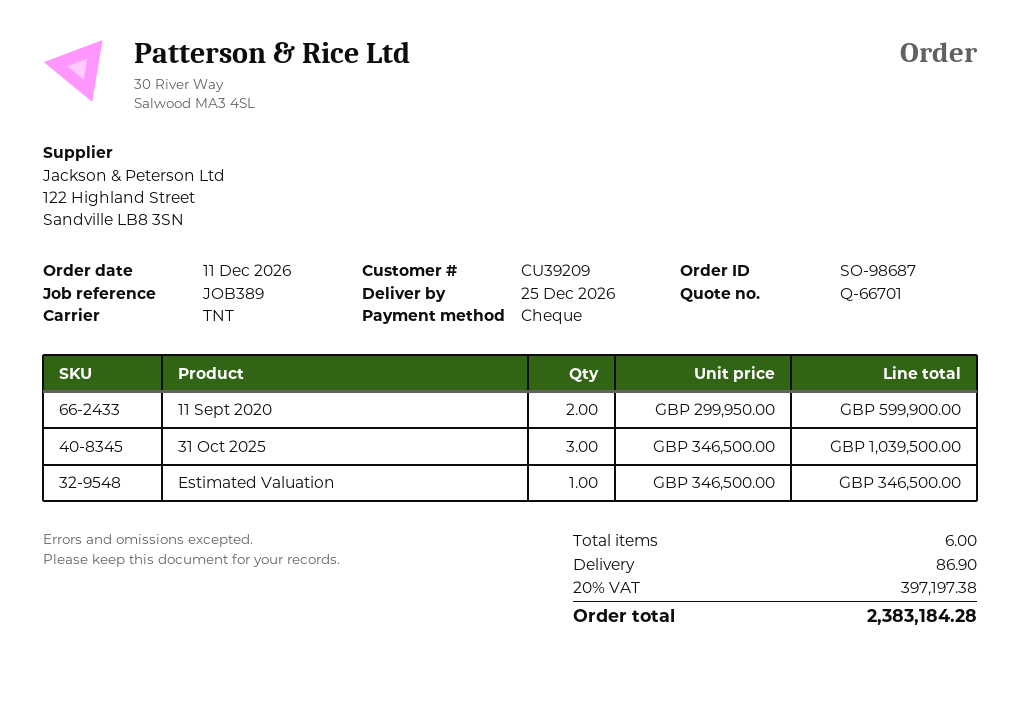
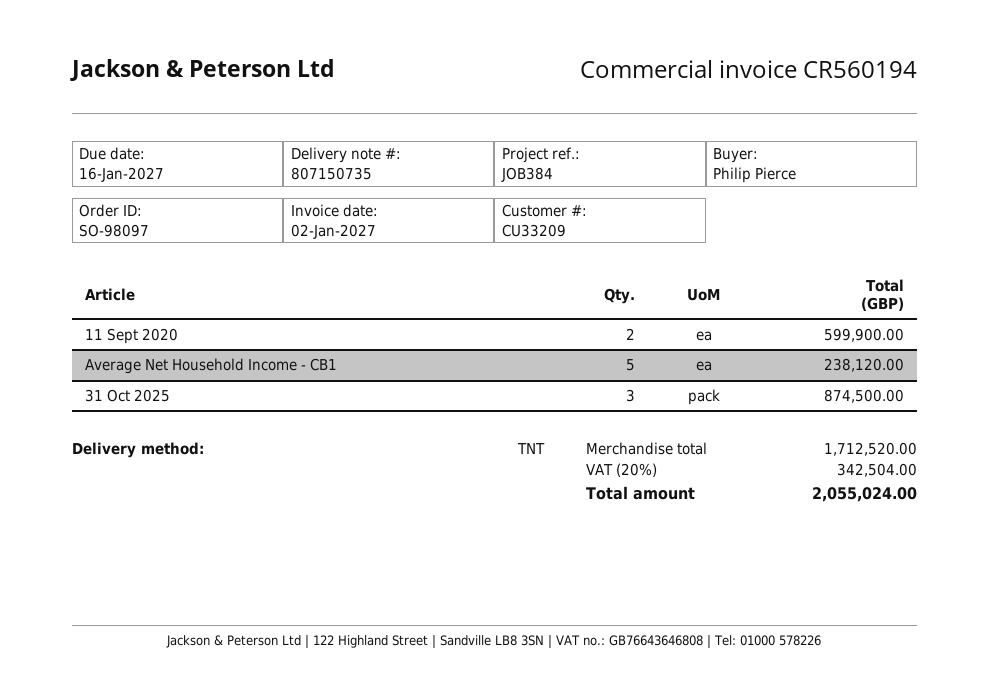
order number: SO-98687 -> SO-98097
customer number: CU39209 -> CU33209
reference: JOB389 -> JOB384
31 Oct 2025: 3 for 1039500.00 -> 3 for 874500.00
Estimated Valuation: 1 for 346500.00 -> none
Average Net Household Income - CB1: none -> 5 for 238120.00
shipping: 86.90 -> none
tax: 20% = 397197.38 -> 20% = 342504.00
total: 2383184.28 -> 2055024.00

